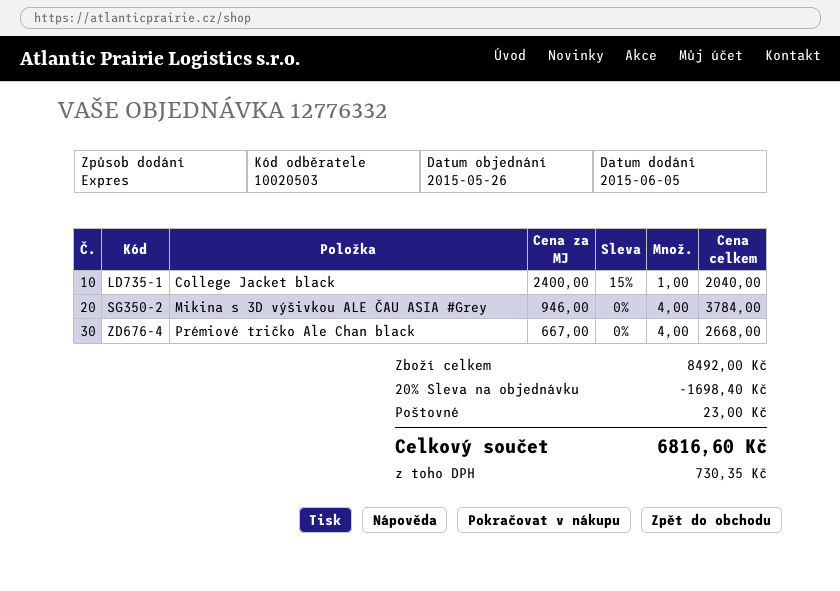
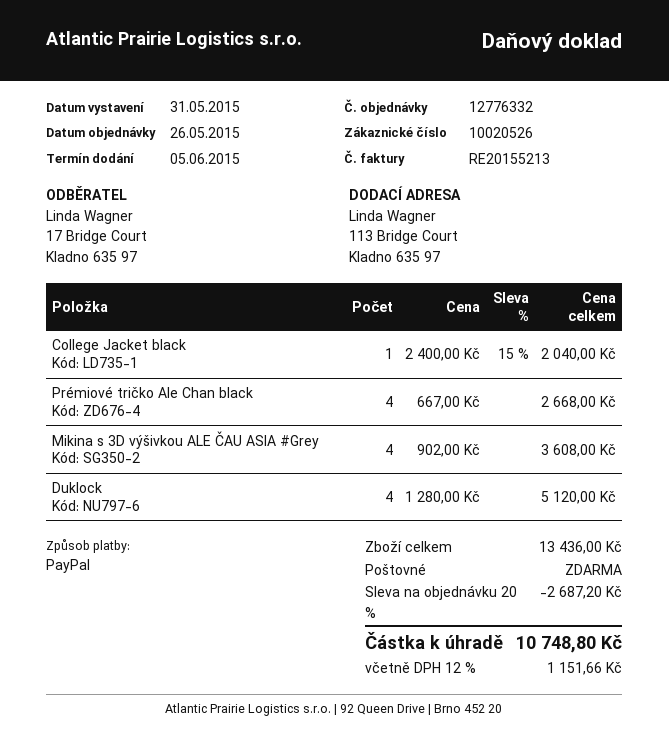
customer number: 10020503 -> 10020526
Mikina s 3D výšivkou ALE ČAU ASIA #Grey: 4 x 946.00 = 3784.00 -> 4 x 902.00 = 3608.00
Duklock: none -> 4 x 1280.00 = 5120.00
subtotal: 8492.00 -> 13436.00
discount: 20% = 1698.40 -> 20% = 2687.20
shipping: 23.00 -> 0.00
tax: 730.35 -> 1151.66
total: 6816.60 -> 10748.80

